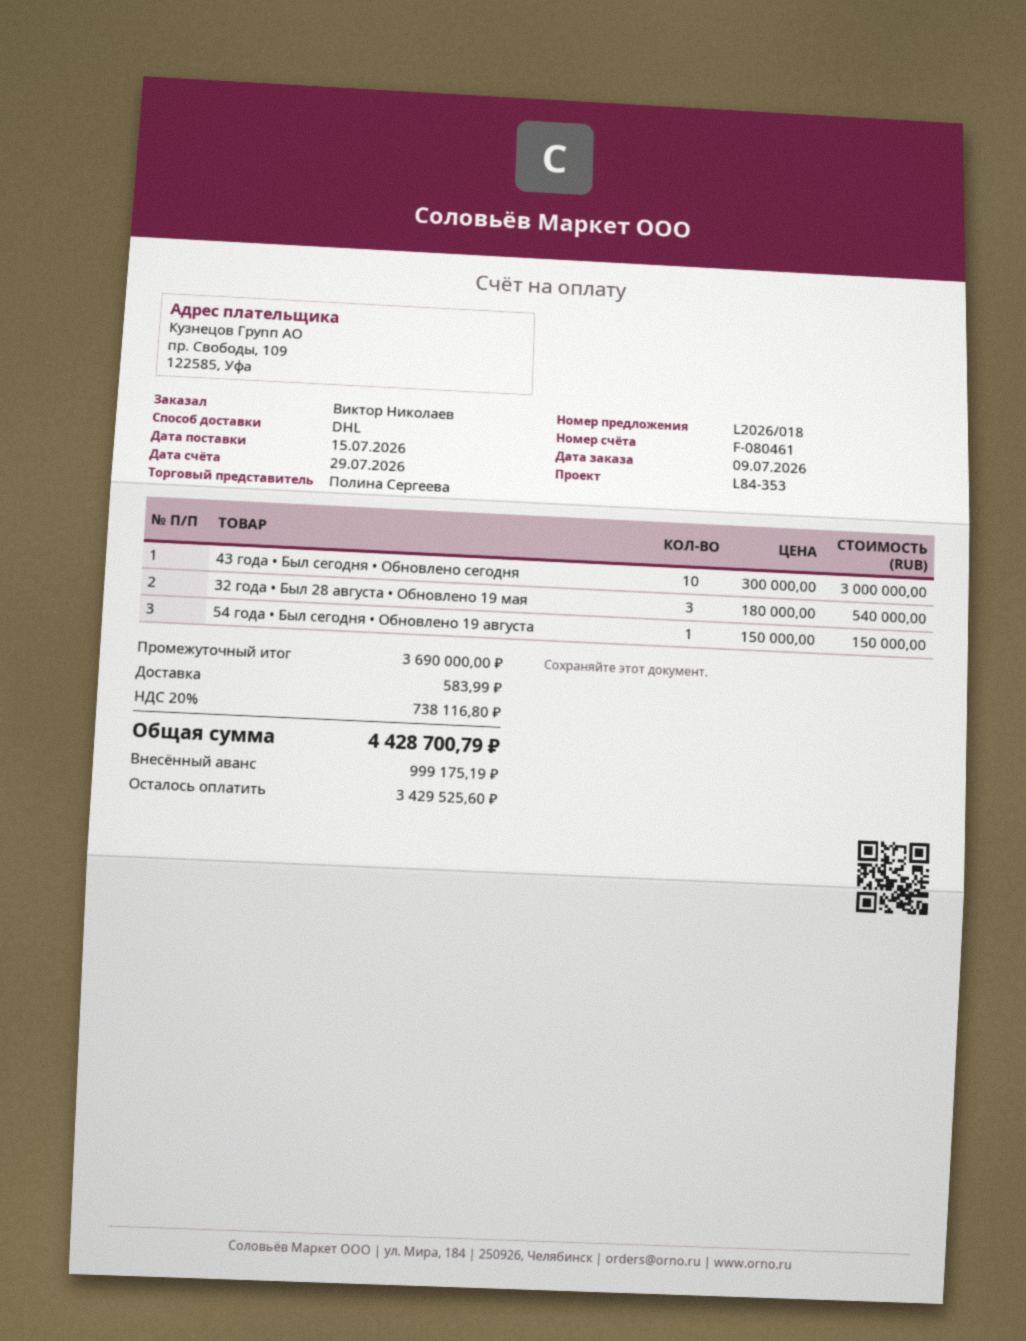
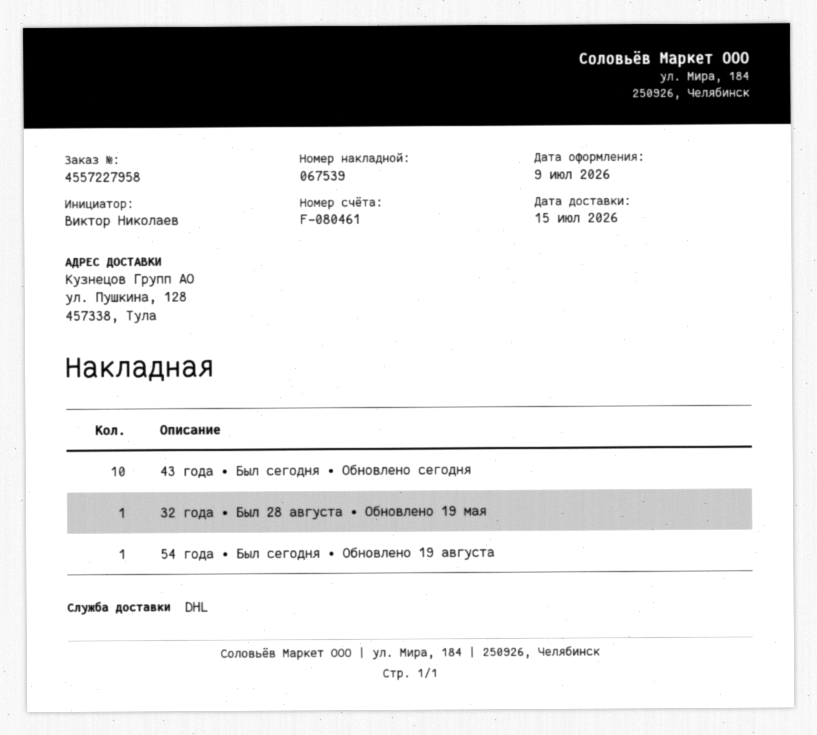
32 года • Был 28 августа • Обновлено 19 мая: 3 -> 1

